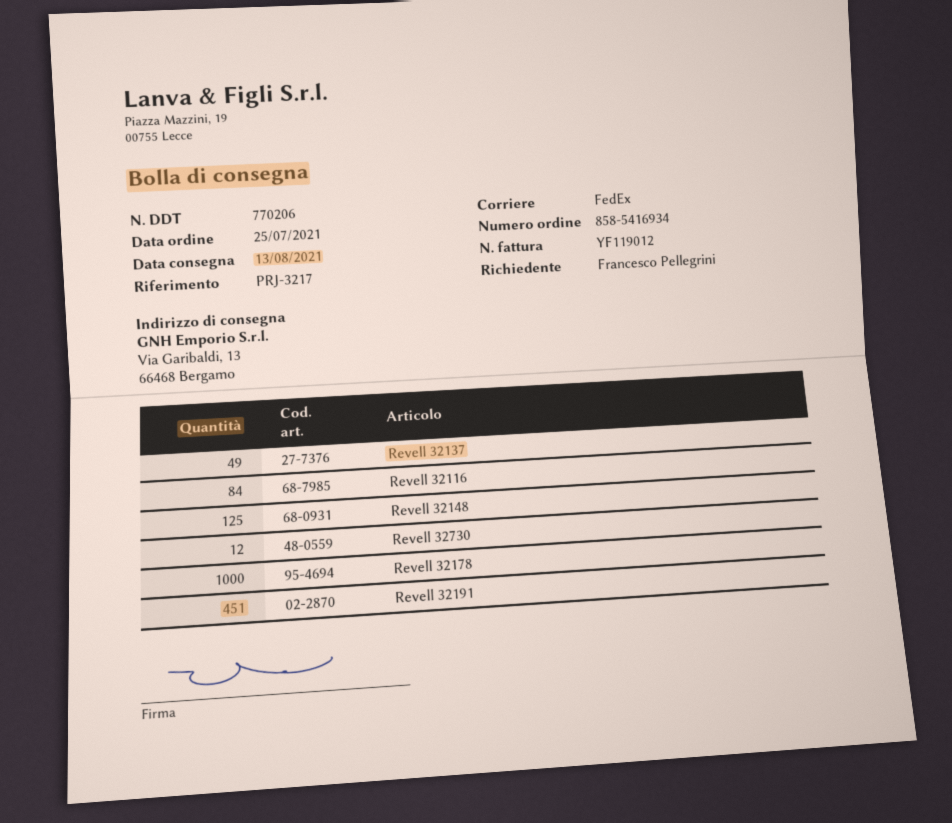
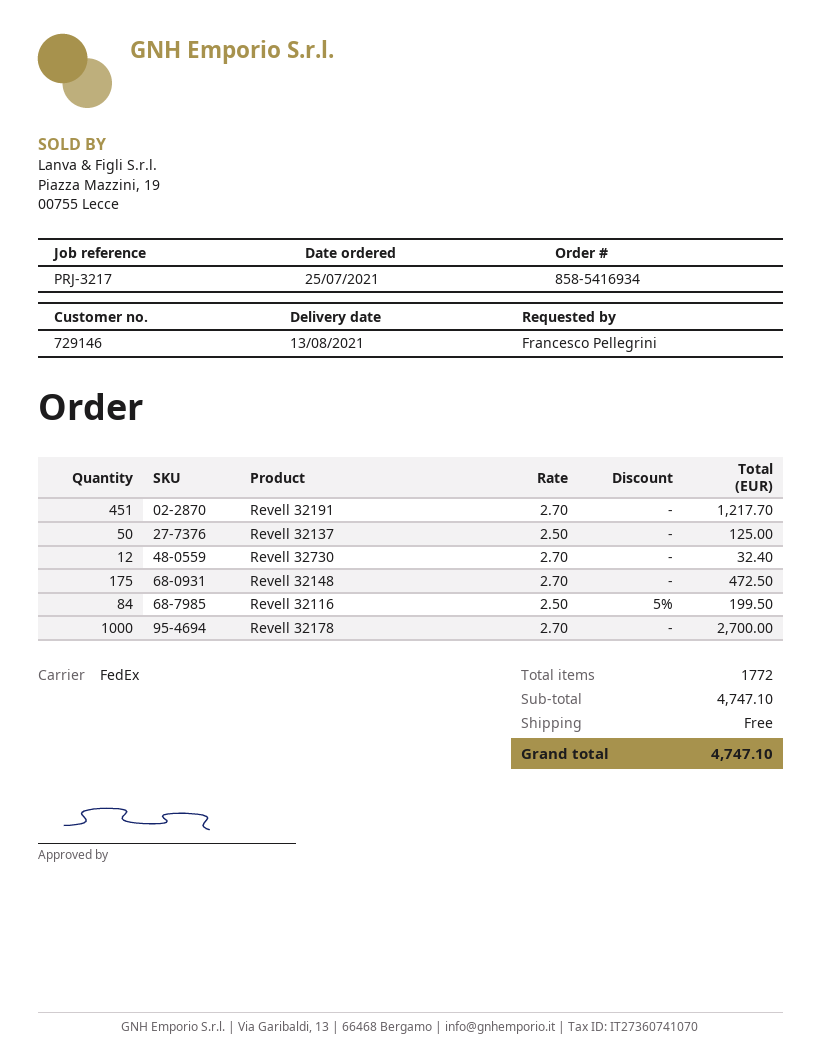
Revell 32137: 49 -> 50
Revell 32148: 125 -> 175

